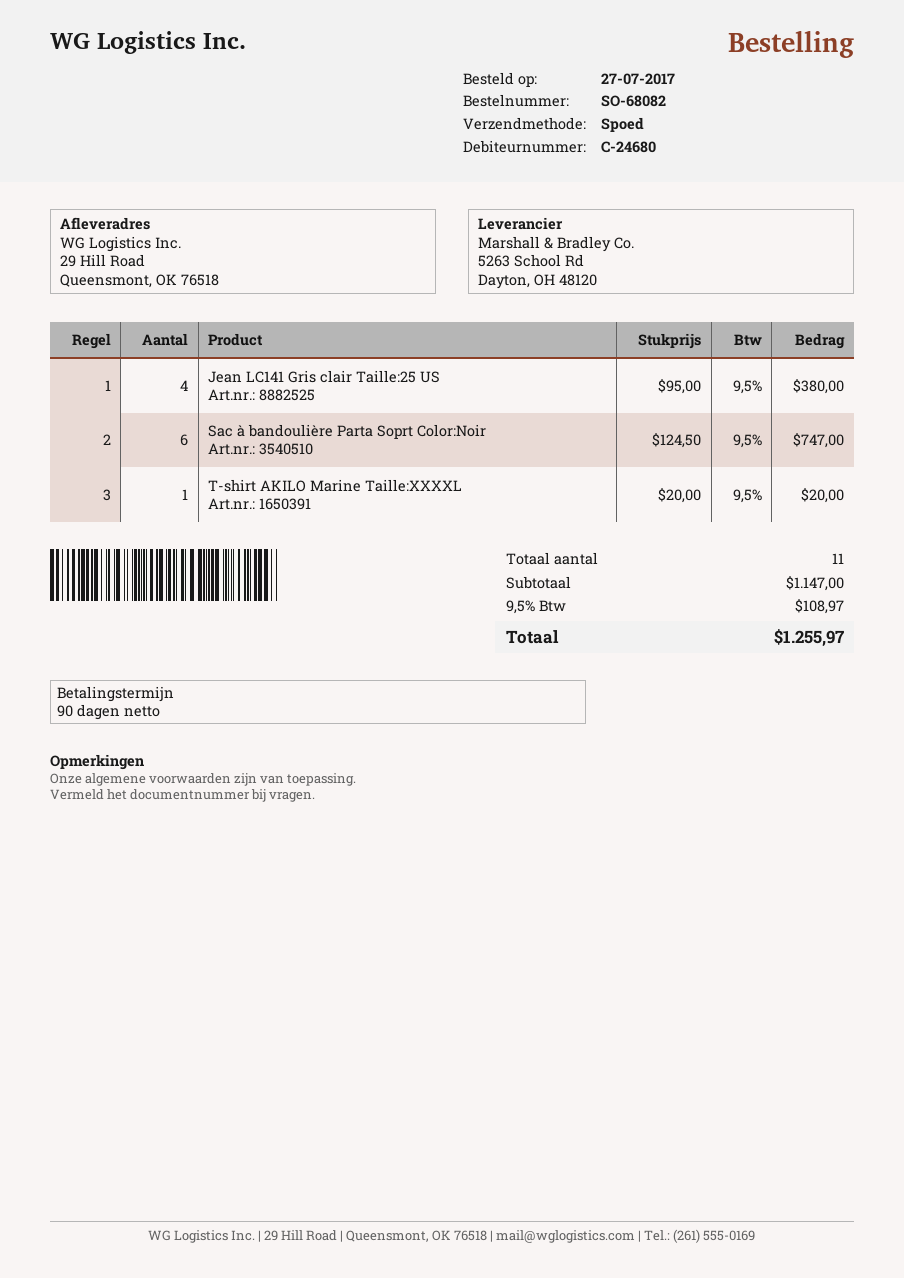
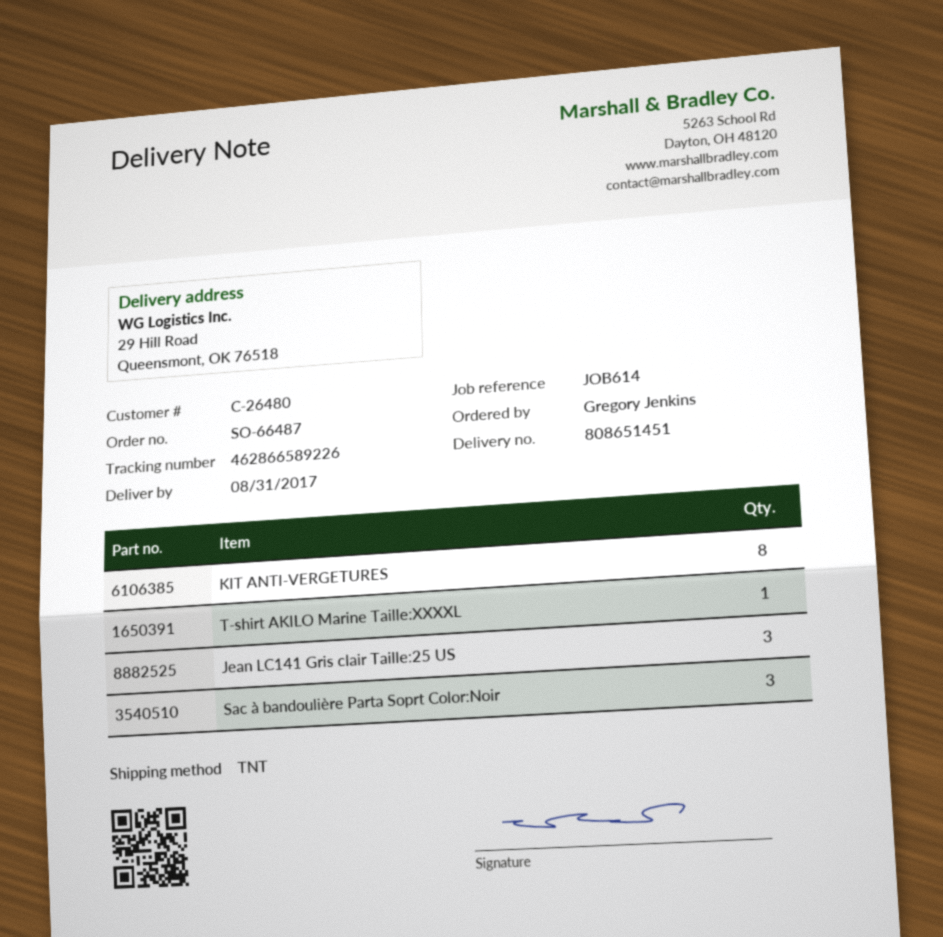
order number: SO-68082 -> SO-66487
customer number: C-24680 -> C-26480
shipping method: express -> TNT
Jean LC141 Gris clair Taille:25 US: 4 -> 3
Sac à bandoulière Parta Soprt Color:Noir: 6 -> 3
KIT ANTI-VERGETURES: none -> 8

